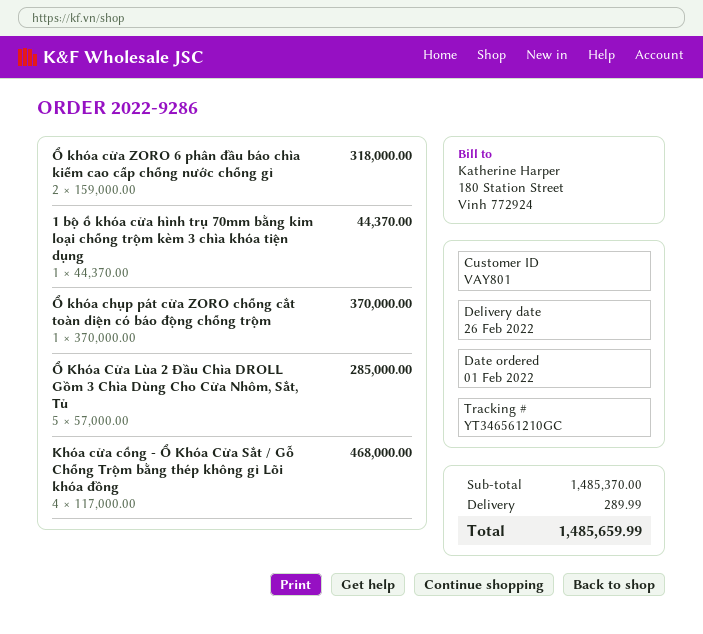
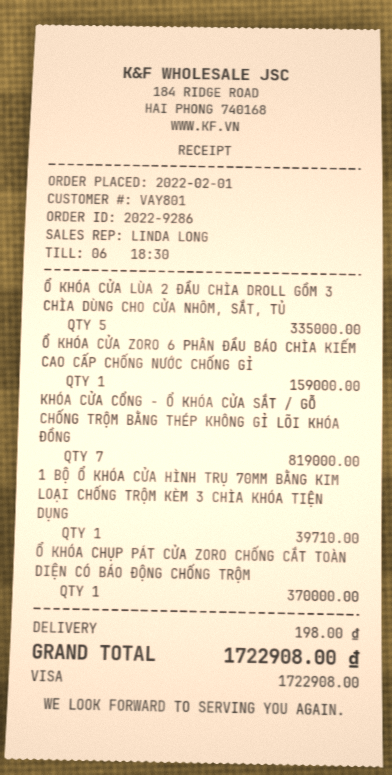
Ổ khóa cửa ZORO 6 phân đầu báo chìa kiếm cao cấp chống nước chống gỉ: 2 for 318000.00 -> 1 for 159000.00
1 bộ ổ khóa cửa hình trụ 70mm bằng kim loại chống trộm kèm 3 chìa khóa tiện dụng: 1 for 44370.00 -> 1 for 39710.00
Ổ Khóa Cửa Lùa 2 Đầu Chìa DROLL Gồm 3 Chìa Dùng Cho Cửa Nhôm, Sắt, Tủ: 5 for 285000.00 -> 5 for 335000.00
Khóa cửa cổng - Ổ Khóa Cửa Sắt / Gỗ Chống Trộm bằng thép không gỉ Lõi khóa đồng: 4 for 468000.00 -> 7 for 819000.00
shipping: 289.99 -> 198.00
total: 1485659.99 -> 1722908.00

